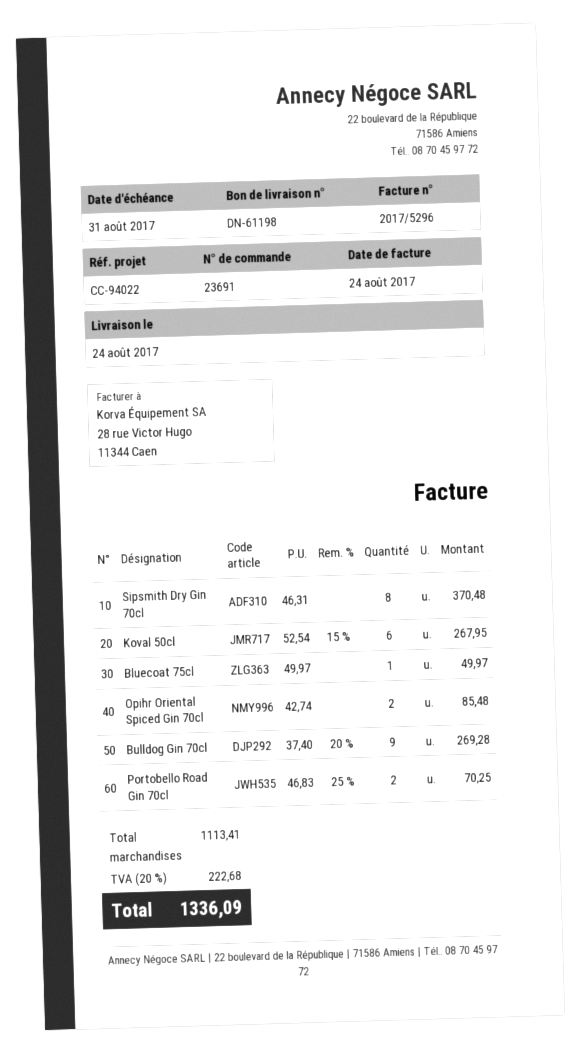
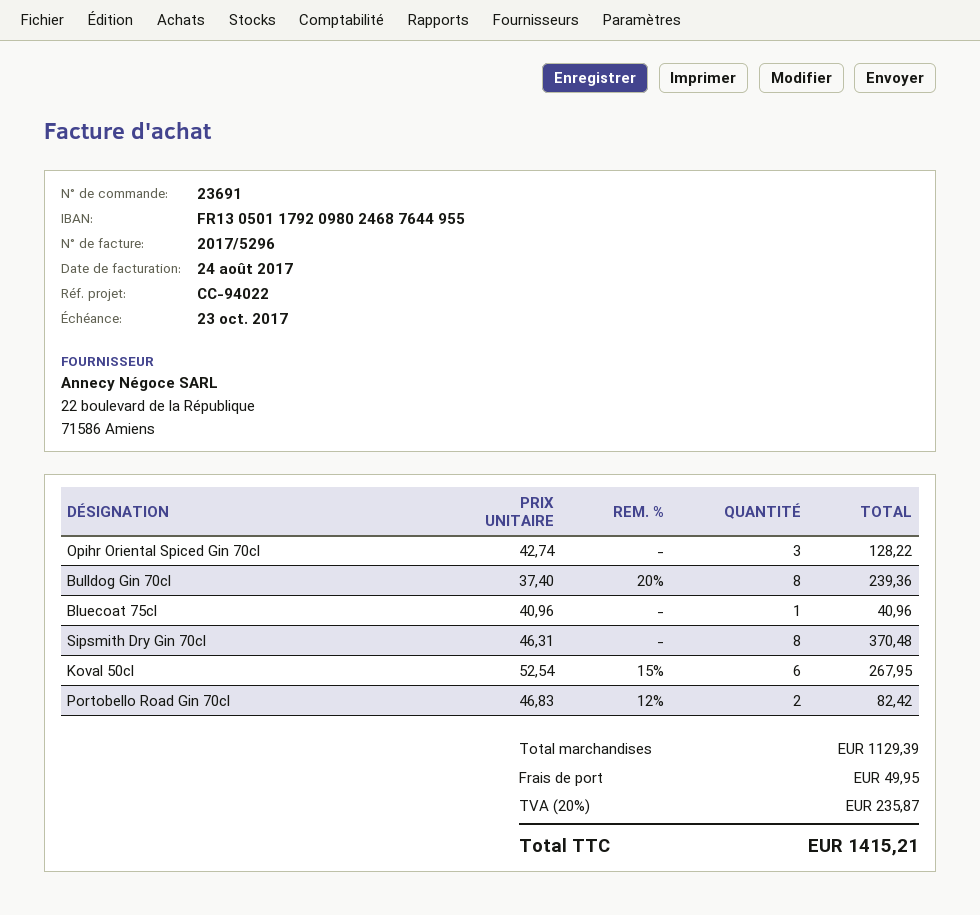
due date: 2017-08-31 -> 2017-10-23
Bluecoat 75cl: 1 x 49.97 = 49.97 -> 1 x 40.96 = 40.96
Opihr Oriental Spiced Gin 70cl: 2 x 42.74 = 85.48 -> 3 x 42.74 = 128.22
Bulldog Gin 70cl: 9 x 37.40 - 20% = 269.28 -> 8 x 37.40 - 20% = 239.36
Portobello Road Gin 70cl: 2 x 46.83 - 25% = 70.25 -> 2 x 46.83 - 12% = 82.42
subtotal: 1113.41 -> 1129.39
shipping: none -> 49.95
tax: 20% = 222.68 -> 20% = 235.87
total: 1336.09 -> 1415.21

